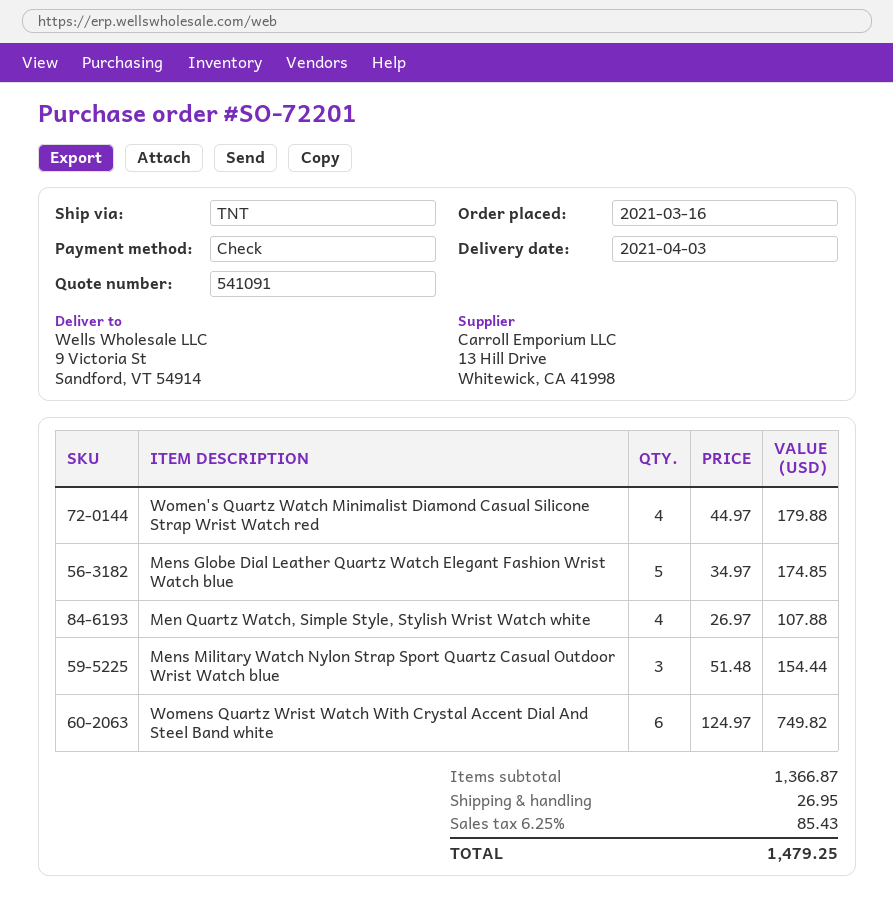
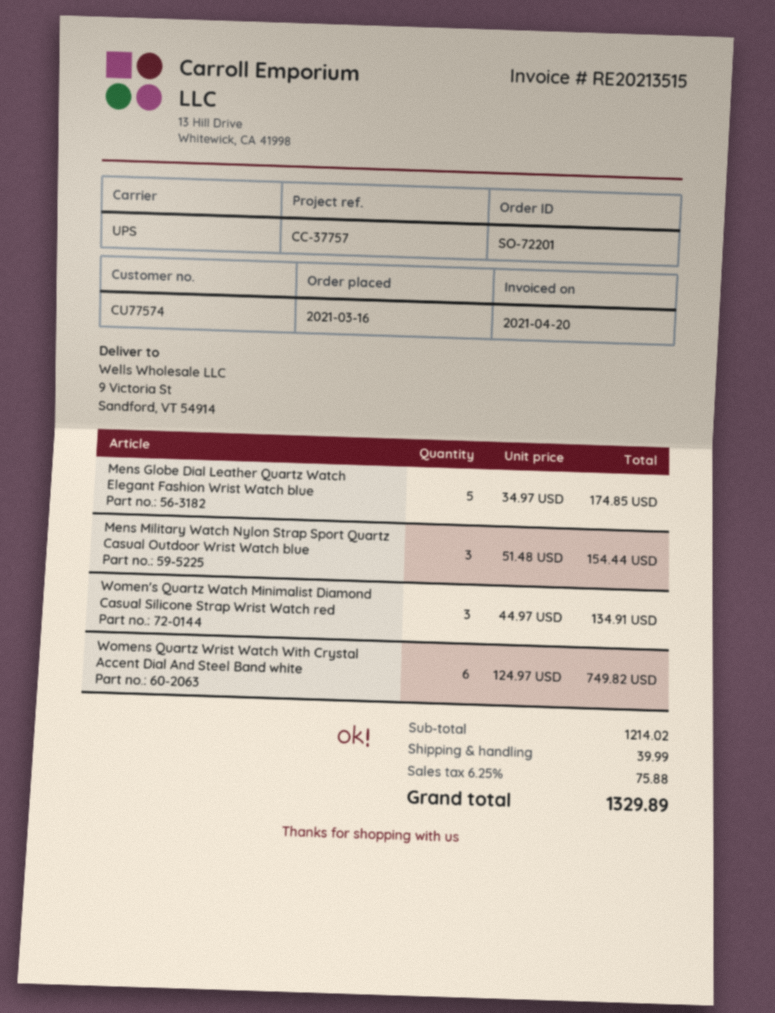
shipping method: TNT -> UPS
Women's Quartz Watch Minimalist Diamond Casual Silicone Strap Wrist Watch red: 4 x 44.97 = 179.88 -> 3 x 44.97 = 134.91
Men Quartz Watch, Simple Style, Stylish Wrist Watch white: 4 x 26.97 = 107.88 -> none
subtotal: 1366.87 -> 1214.02
shipping: 26.95 -> 39.99
tax: 6.25% = 85.43 -> 6.25% = 75.88
total: 1479.25 -> 1329.89

